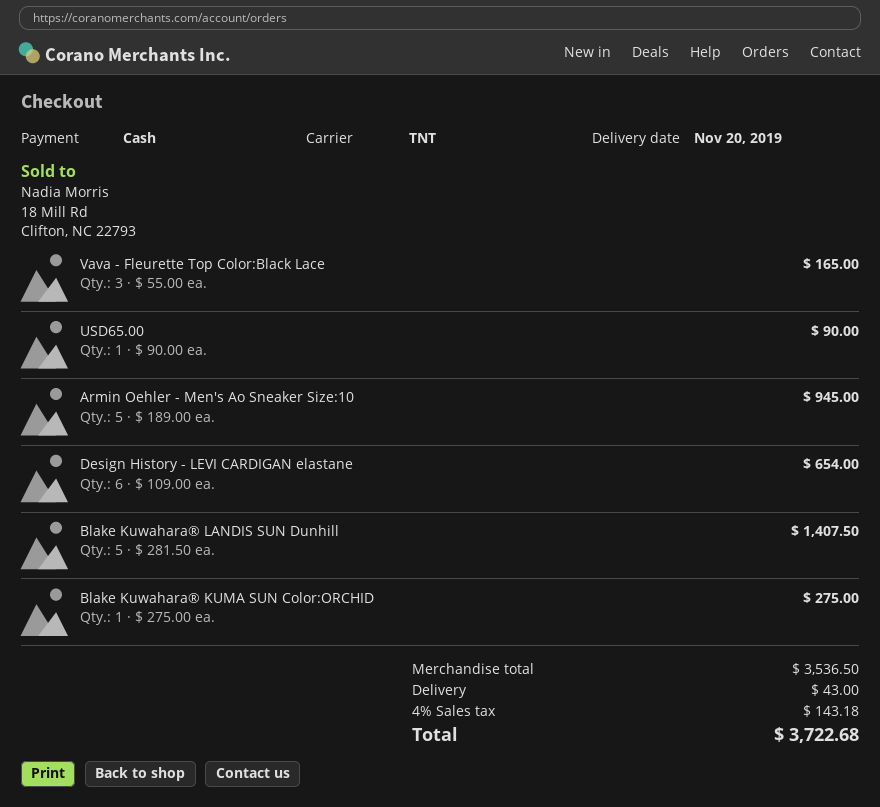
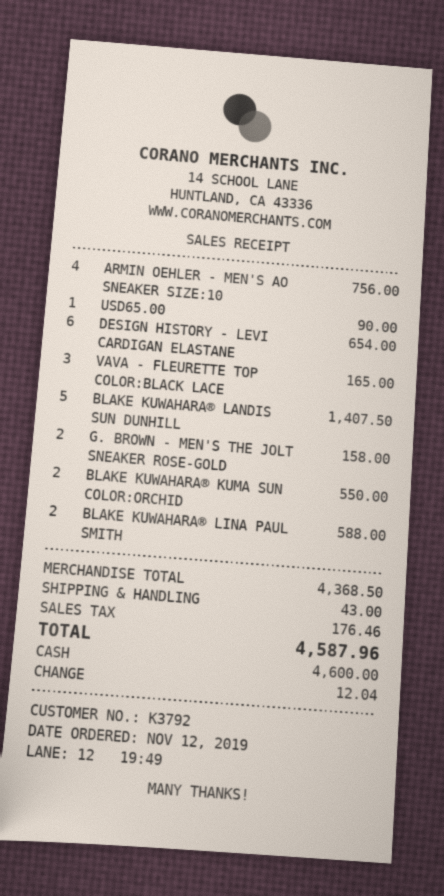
Armin Oehler - Men's Ao Sneaker Size:10: 5 for 945.00 -> 4 for 756.00
Blake Kuwahara® KUMA SUN Color:ORCHID: 1 for 275.00 -> 2 for 550.00
G. BROWN - MEN'S THE JOLT SNEAKER ROSE-GOLD: none -> 2 for 158.00
BLAKE KUWAHARA® LINA PAUL SMITH: none -> 2 for 588.00
subtotal: 3536.50 -> 4368.50
tax: 143.18 -> 176.46
total: 3722.68 -> 4587.96

